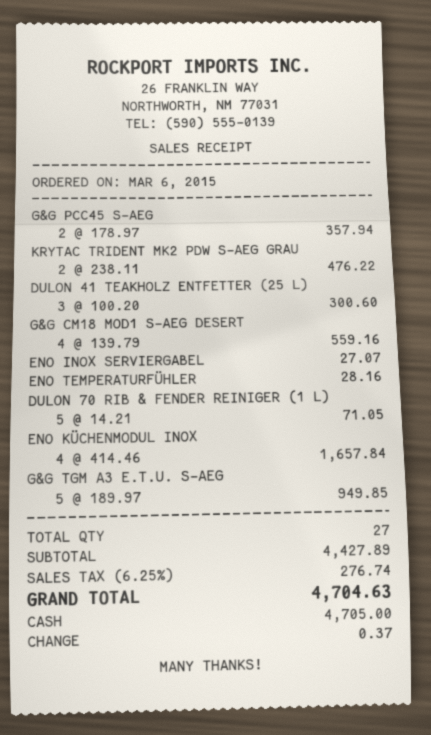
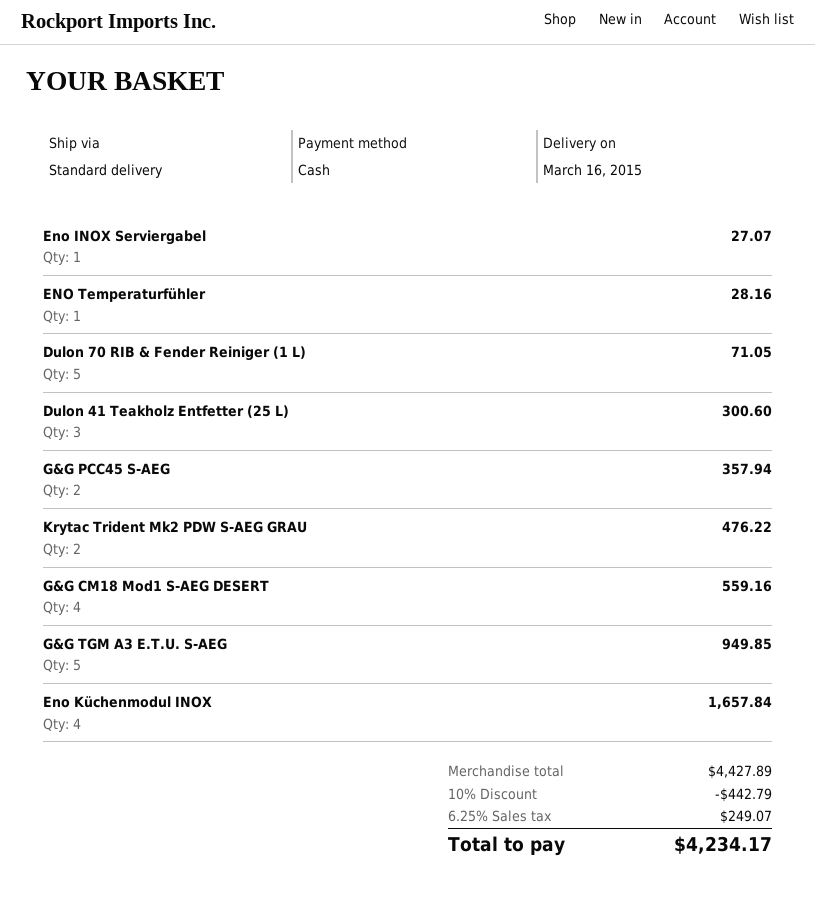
discount: none -> 10% = 442.79
tax: 6.25% = 276.74 -> 6.25% = 249.07
total: 4704.63 -> 4234.17

